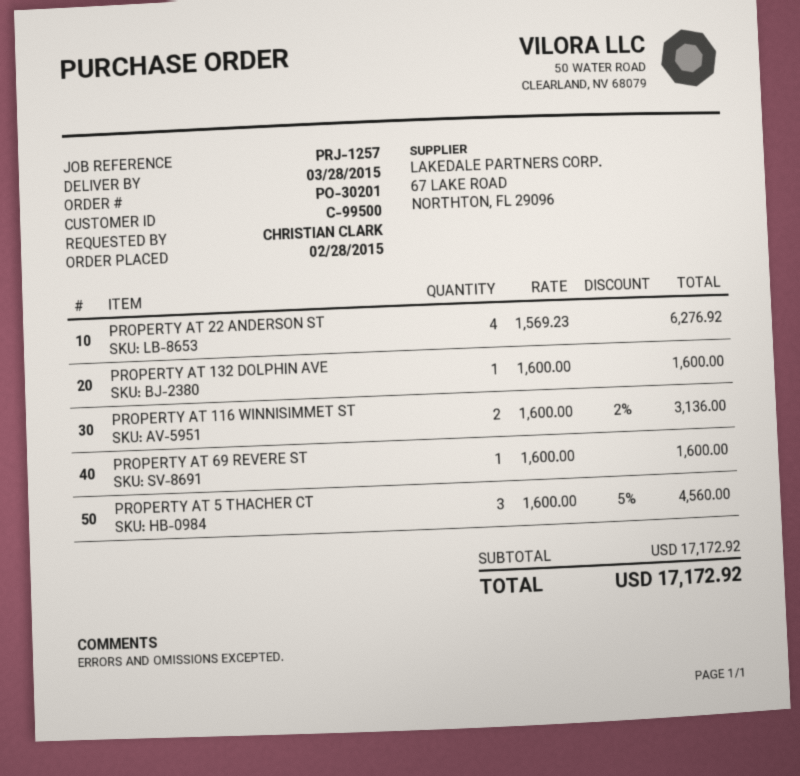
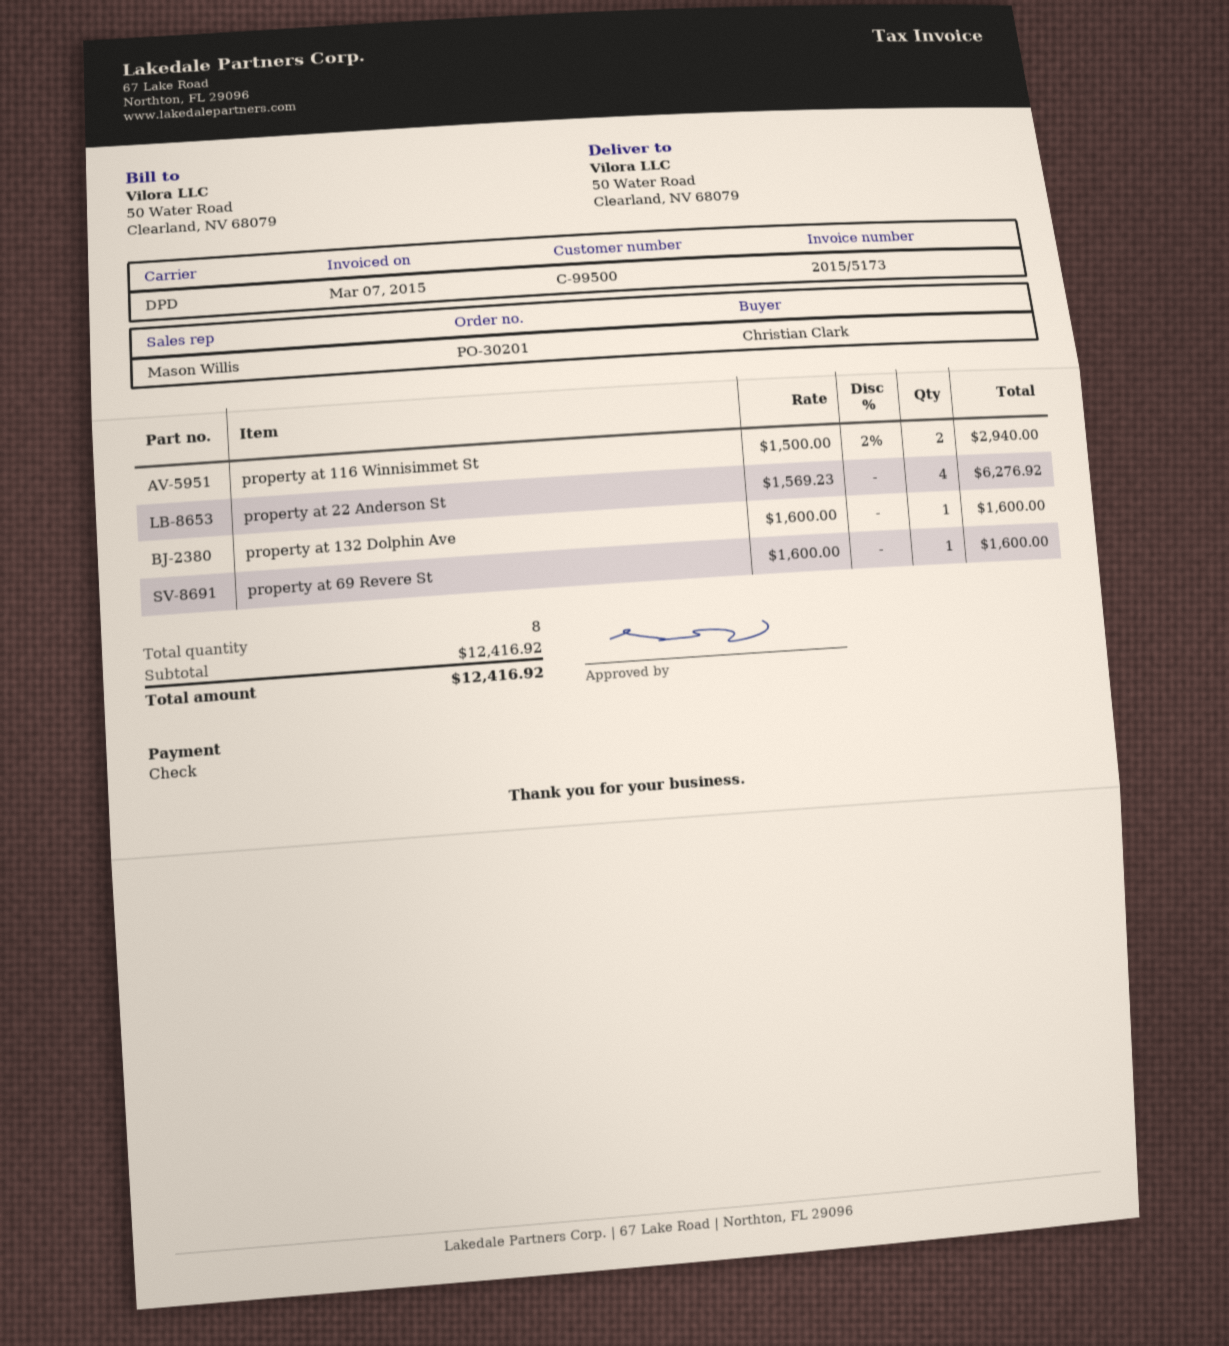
PROPERTY AT 116 WINNISIMMET ST: 2 x 1600.00 - 2% = 3136.00 -> 2 x 1500.00 - 2% = 2940.00
PROPERTY AT 5 THACHER CT: 3 x 1600.00 - 5% = 4560.00 -> none
subtotal: 17172.92 -> 12416.92
total: 17172.92 -> 12416.92

